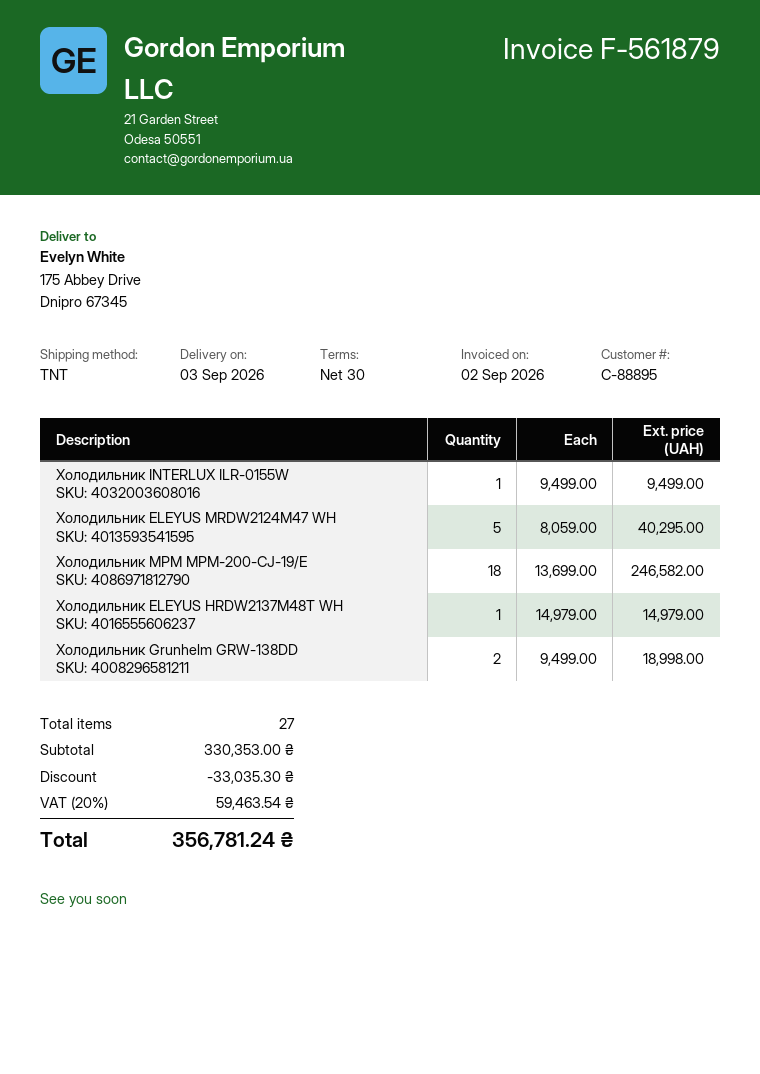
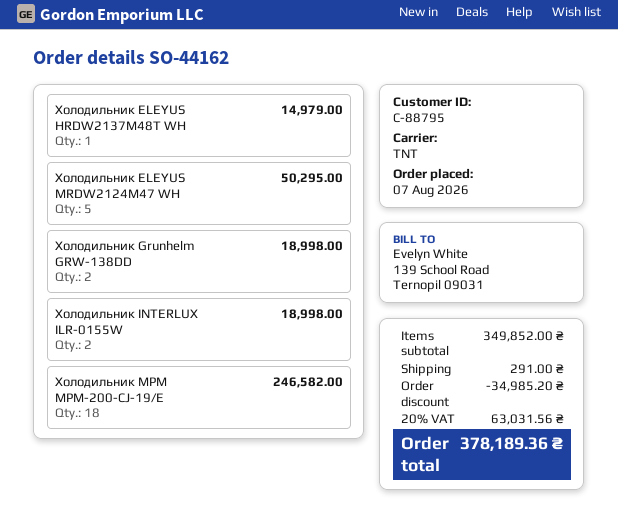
customer number: C-88895 -> C-88795
Холодильник INTERLUX ILR-0155W: 1 for 9499.00 -> 2 for 18998.00
Холодильник ELEYUS MRDW2124M47 WH: 5 for 40295.00 -> 5 for 50295.00
subtotal: 330353.00 -> 349852.00
discount: 33035.30 -> 34985.20
shipping: none -> 291.00
tax: 20% = 59463.54 -> 20% = 63031.56
total: 356781.24 -> 378189.36

